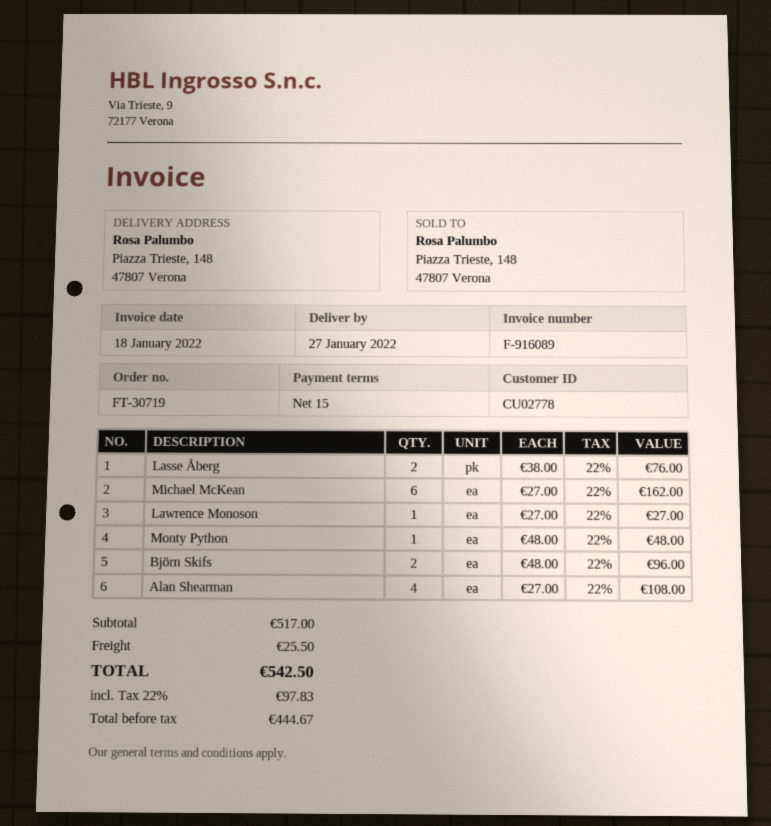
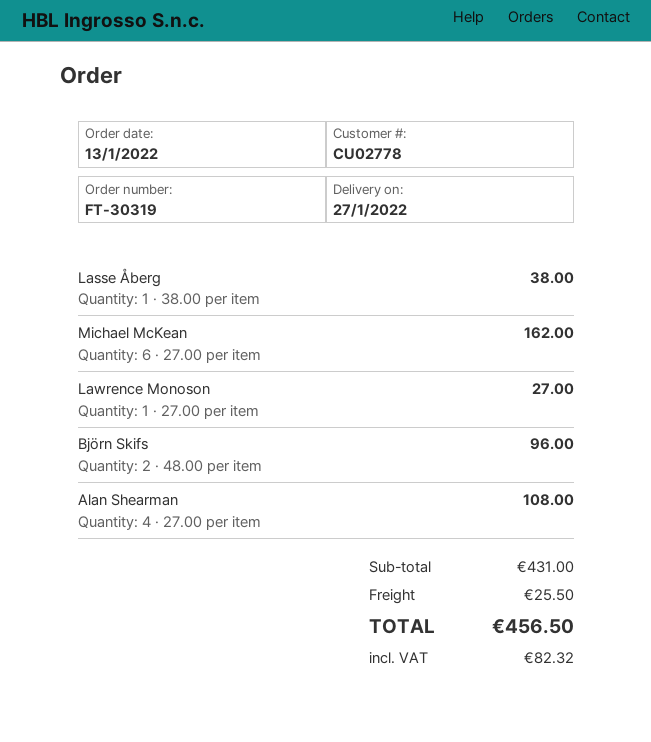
order number: FT-30719 -> FT-30319
Lasse Åberg: 2 x 38.00 = 76.00 -> 1 x 38.00 = 38.00
Monty Python: 1 x 48.00 = 48.00 -> none
subtotal: 517.00 -> 431.00
tax: 97.83 -> 82.32
total: 542.50 -> 456.50

